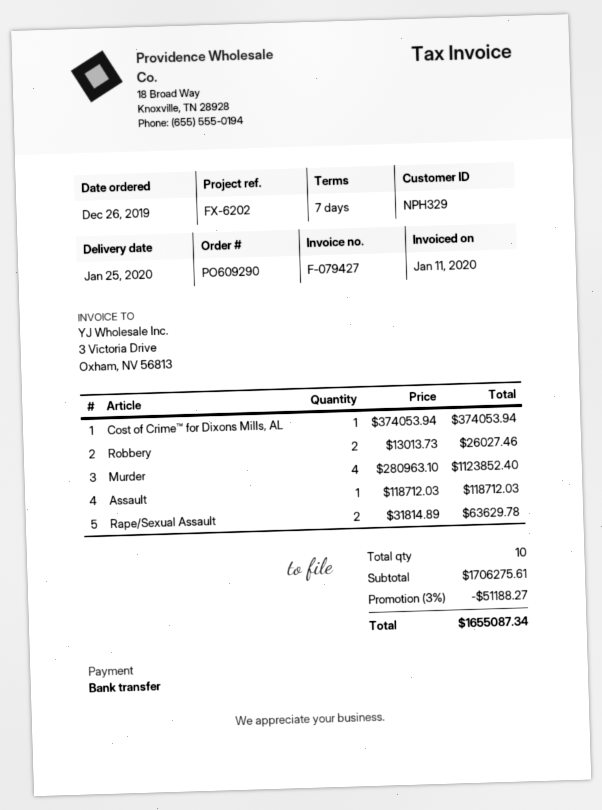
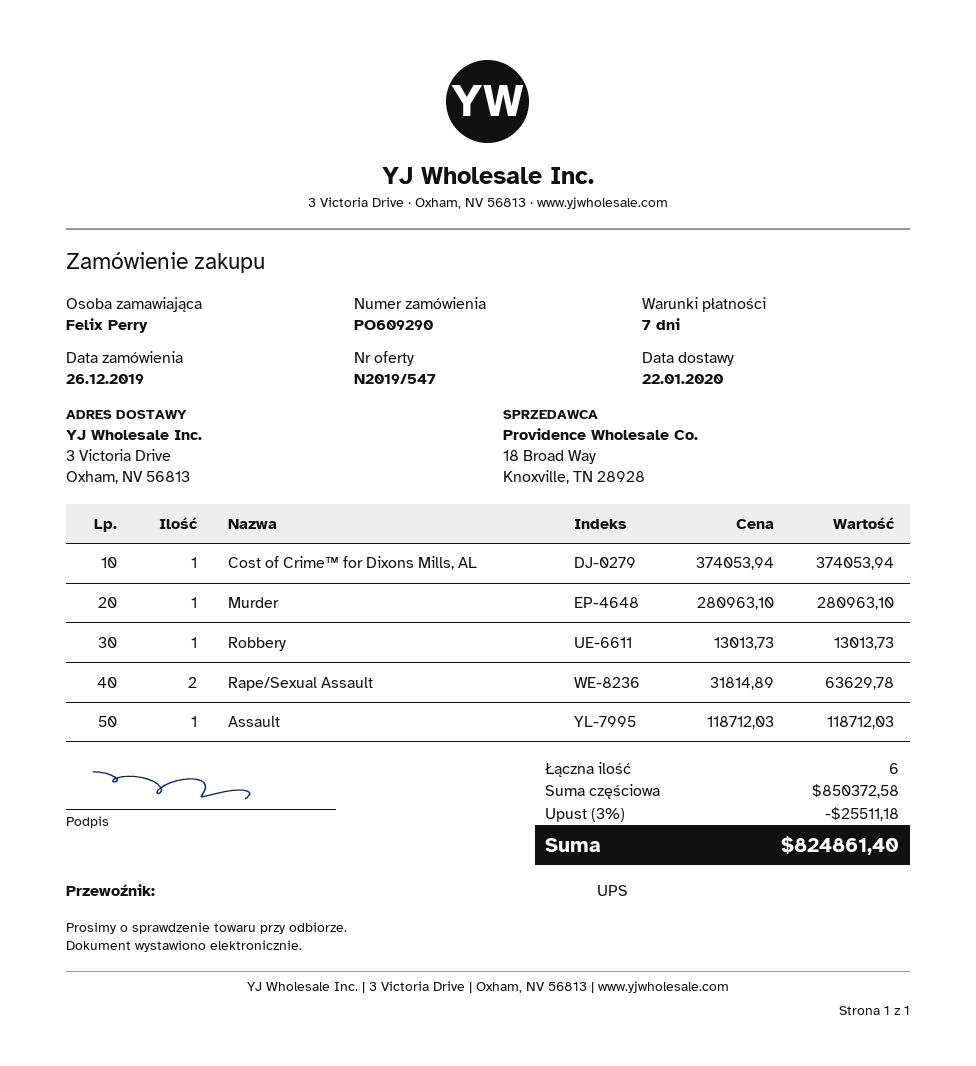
delivery date: 2020-01-25 -> 2020-01-22
Robbery: 2 x 13013.73 = 26027.46 -> 1 x 13013.73 = 13013.73
Murder: 4 x 280963.10 = 1123852.40 -> 1 x 280963.10 = 280963.10
total quantity: 10 -> 6
subtotal: 1706275.61 -> 850372.58
discount: 3% = 51188.27 -> 3% = 25511.18
total: 1655087.34 -> 824861.40

